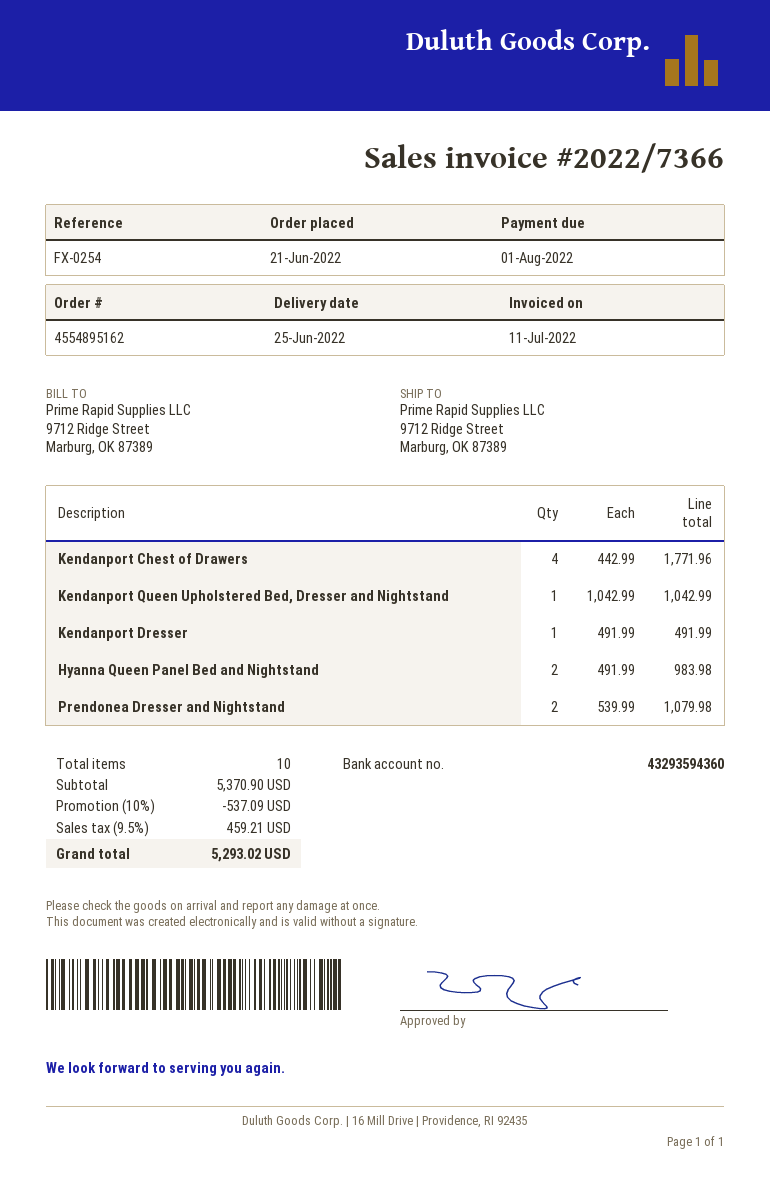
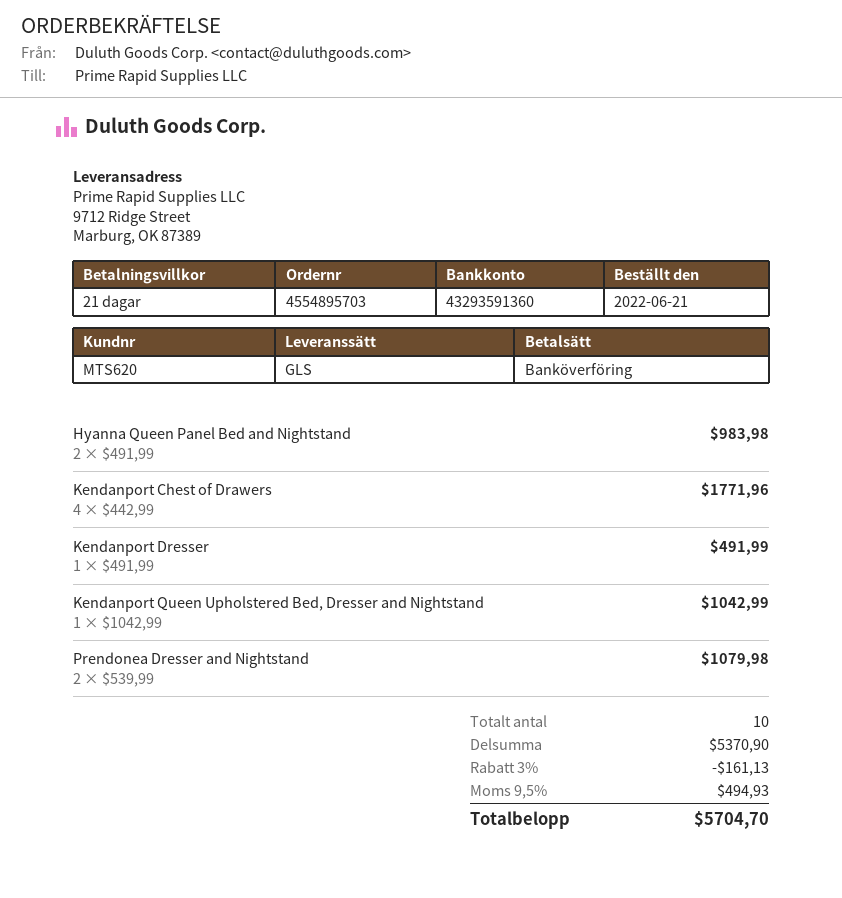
order number: 4554895162 -> 4554895703
bank account: 43293594360 -> 43293591360
discount: 10% = 537.09 -> 3% = 161.13
tax: 9.5% = 459.21 -> 9.5% = 494.93
total: 5293.02 -> 5704.70

